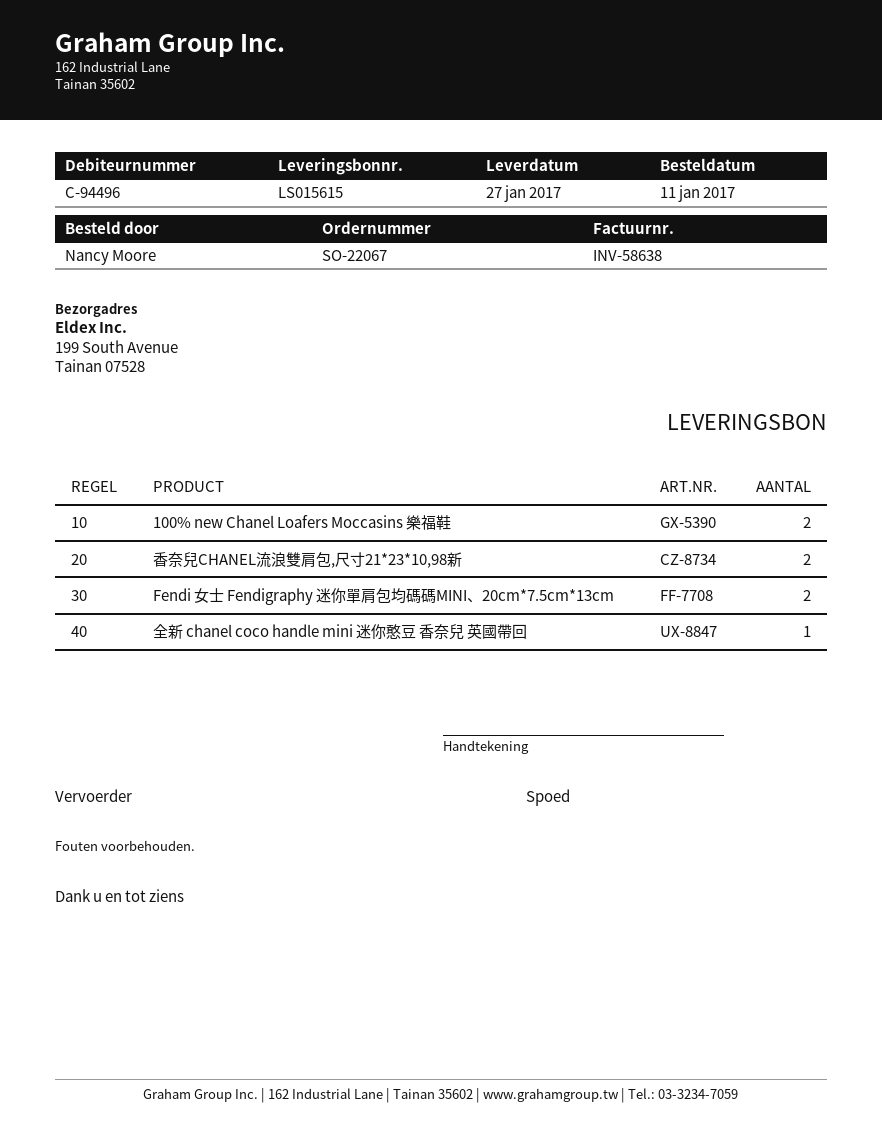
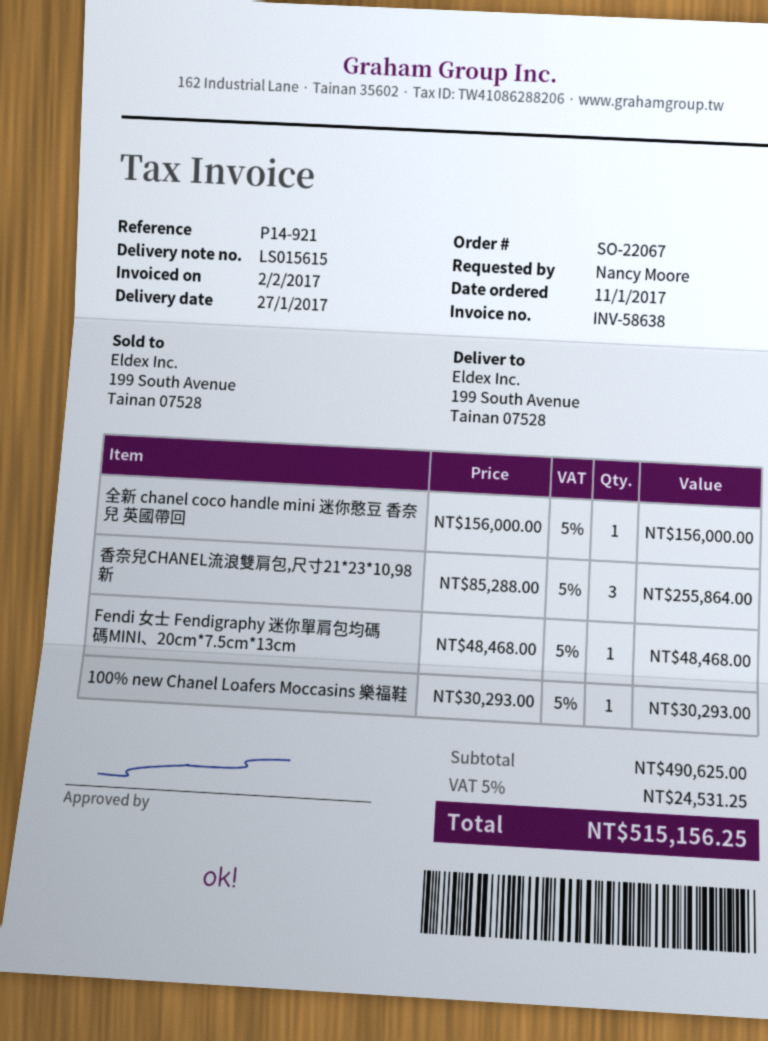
100% new Chanel Loafers Moccasins 樂福鞋: 2 -> 1
香奈兒CHANEL流浪雙肩包,尺寸21*23*10,98新: 2 -> 3
Fendi 女士 Fendigraphy 迷你單肩包均碼碼MINI、20cm*7.5cm*13cm: 2 -> 1

